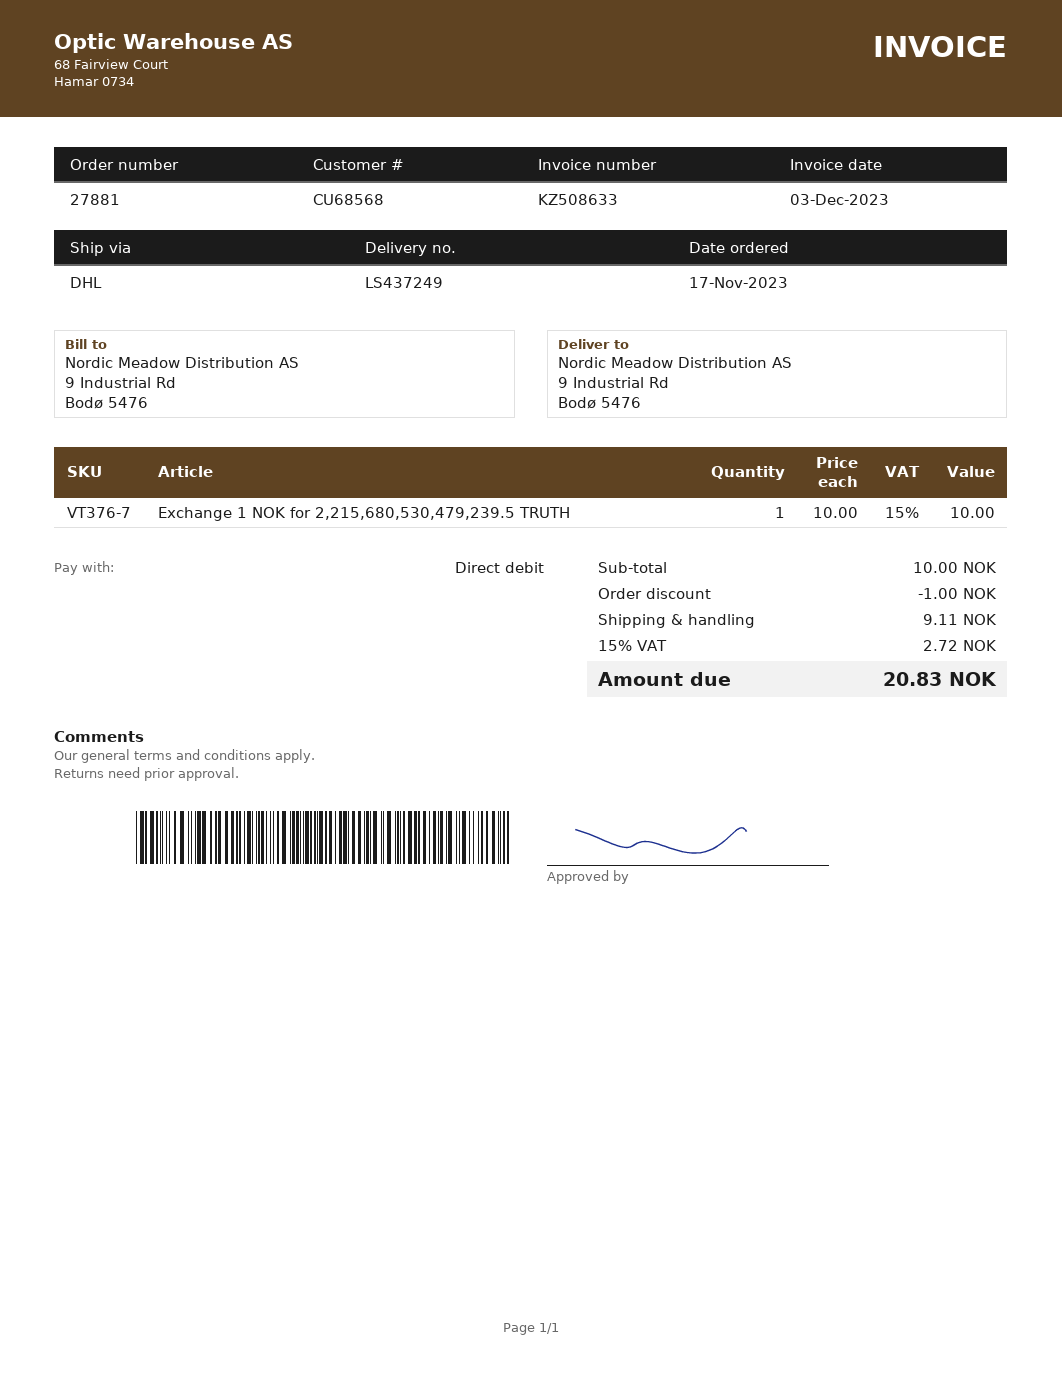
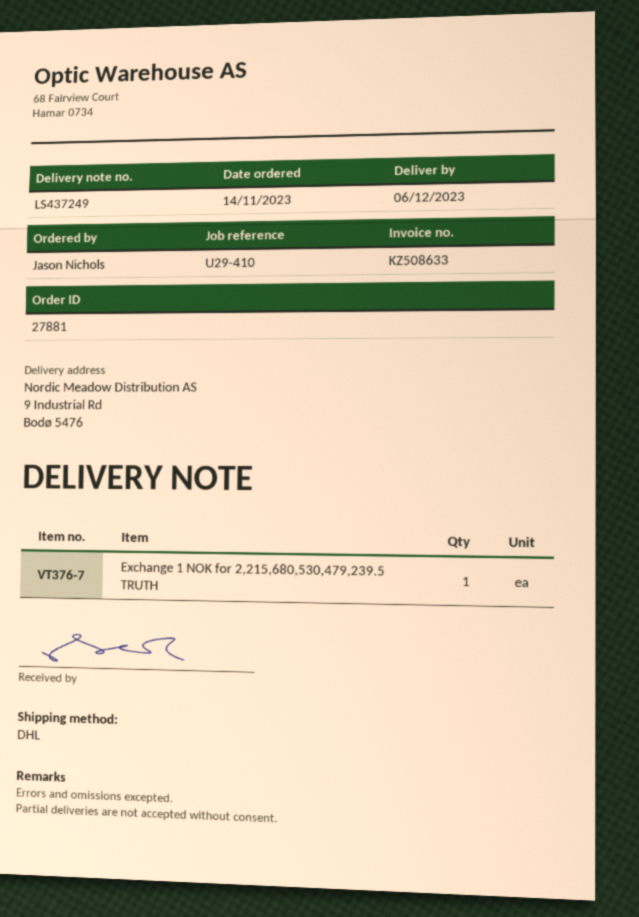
order date: 2023-11-17 -> 2023-11-14

